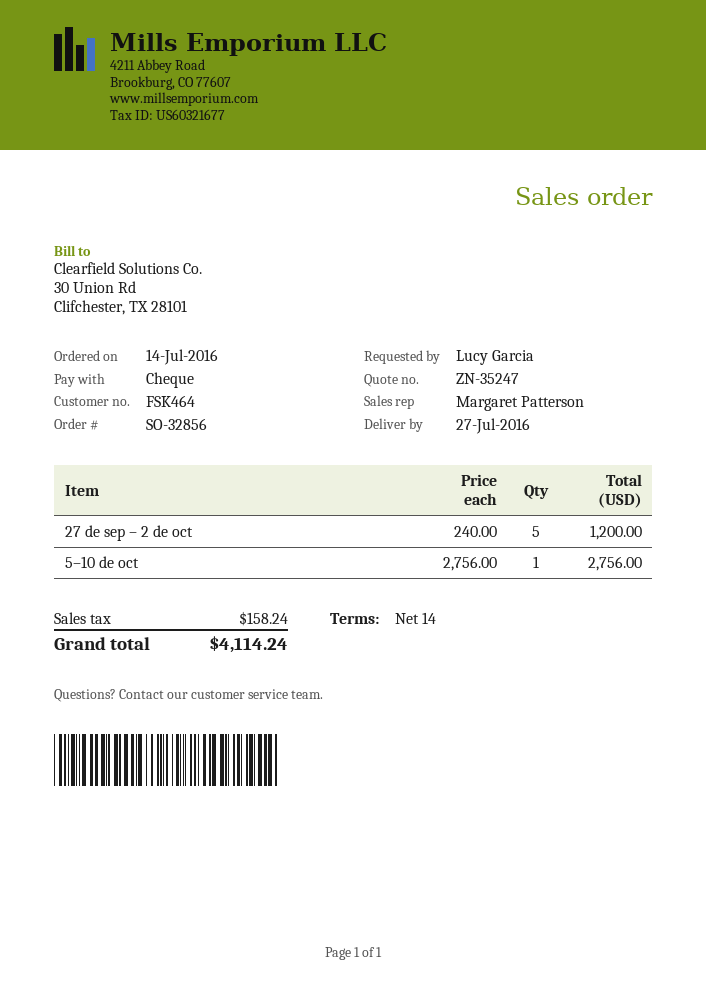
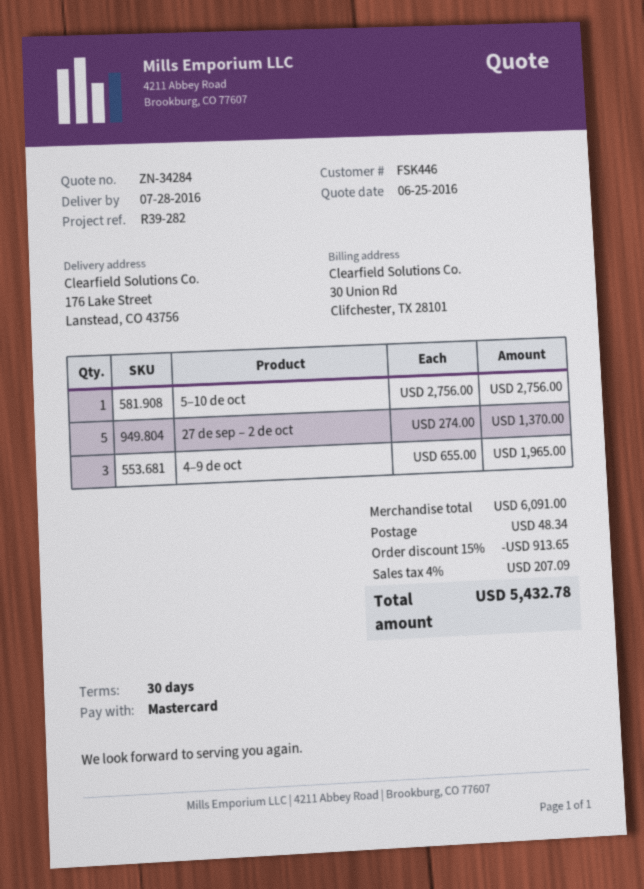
quote number: ZN-35247 -> ZN-34284
delivery date: 2016-07-27 -> 2016-07-28
payment terms: 14 days -> 30 days
customer number: FSK464 -> FSK446
payment method: cheque -> Mastercard
27 de sep – 2 de oct: 5 x 240.00 = 1200.00 -> 5 x 274.00 = 1370.00
4–9 de oct: none -> 3 x 655.00 = 1965.00
discount: none -> 15% = 913.65
shipping: none -> 48.34
tax: 158.24 -> 207.09
total: 4114.24 -> 5432.78

